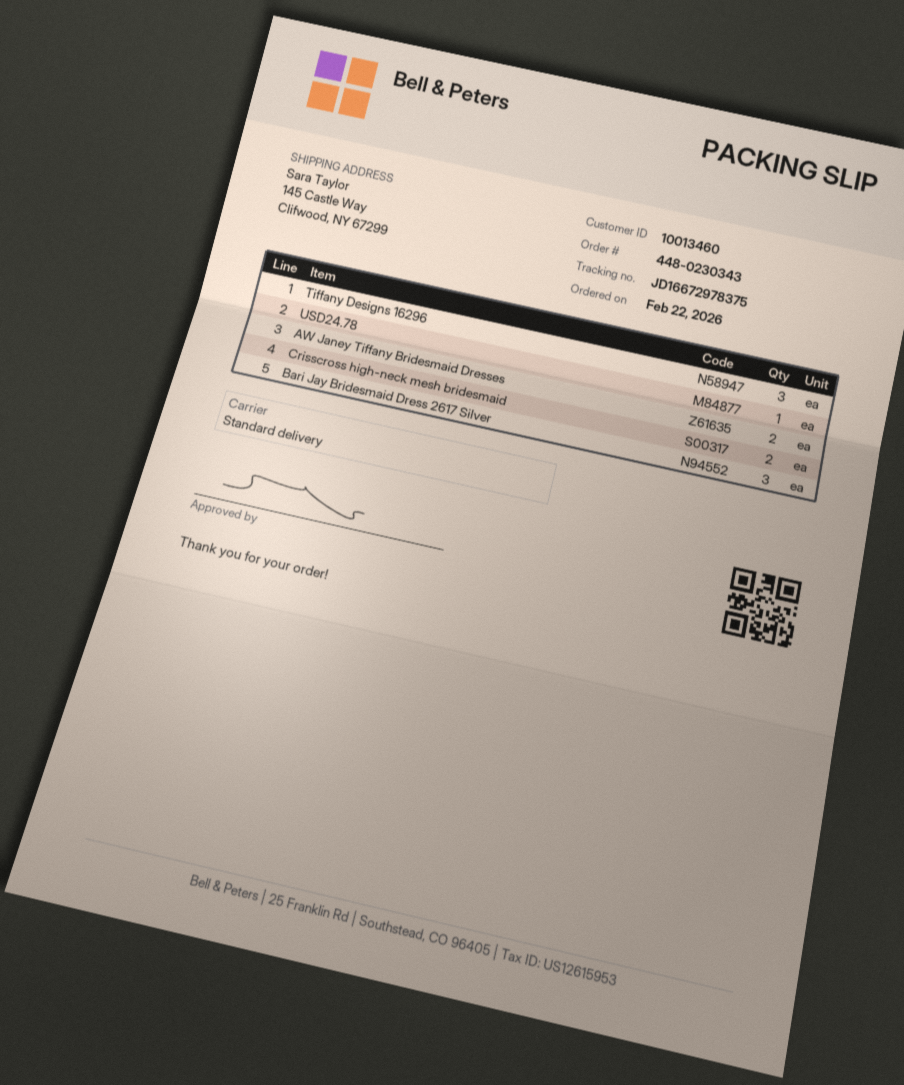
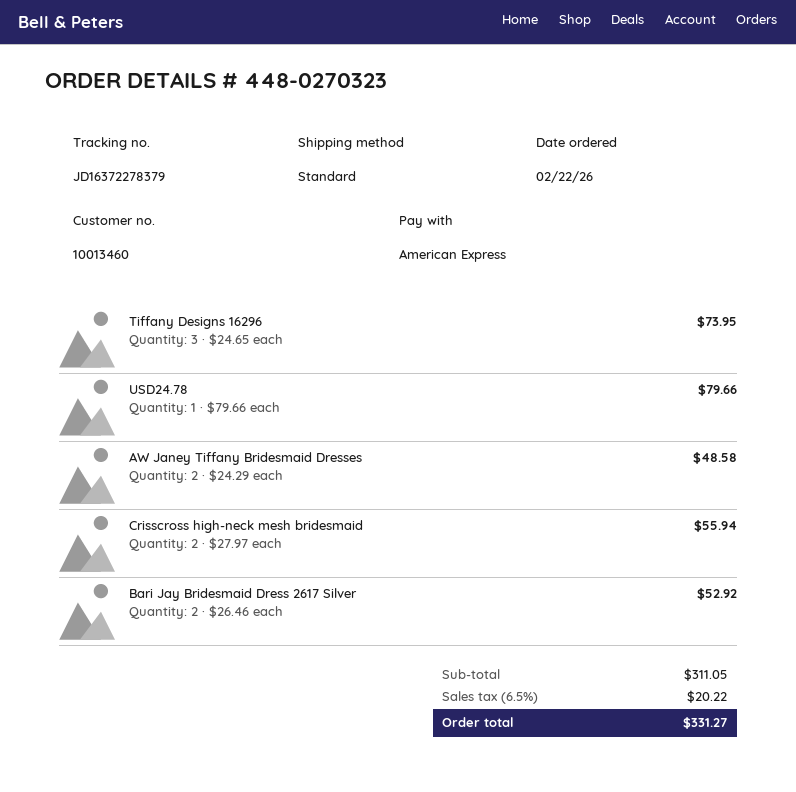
order number: 448-0230343 -> 448-0270323
tracking number: JD16672978375 -> JD16372278379
Bari Jay Bridesmaid Dress 2617 Silver: 3 -> 2

